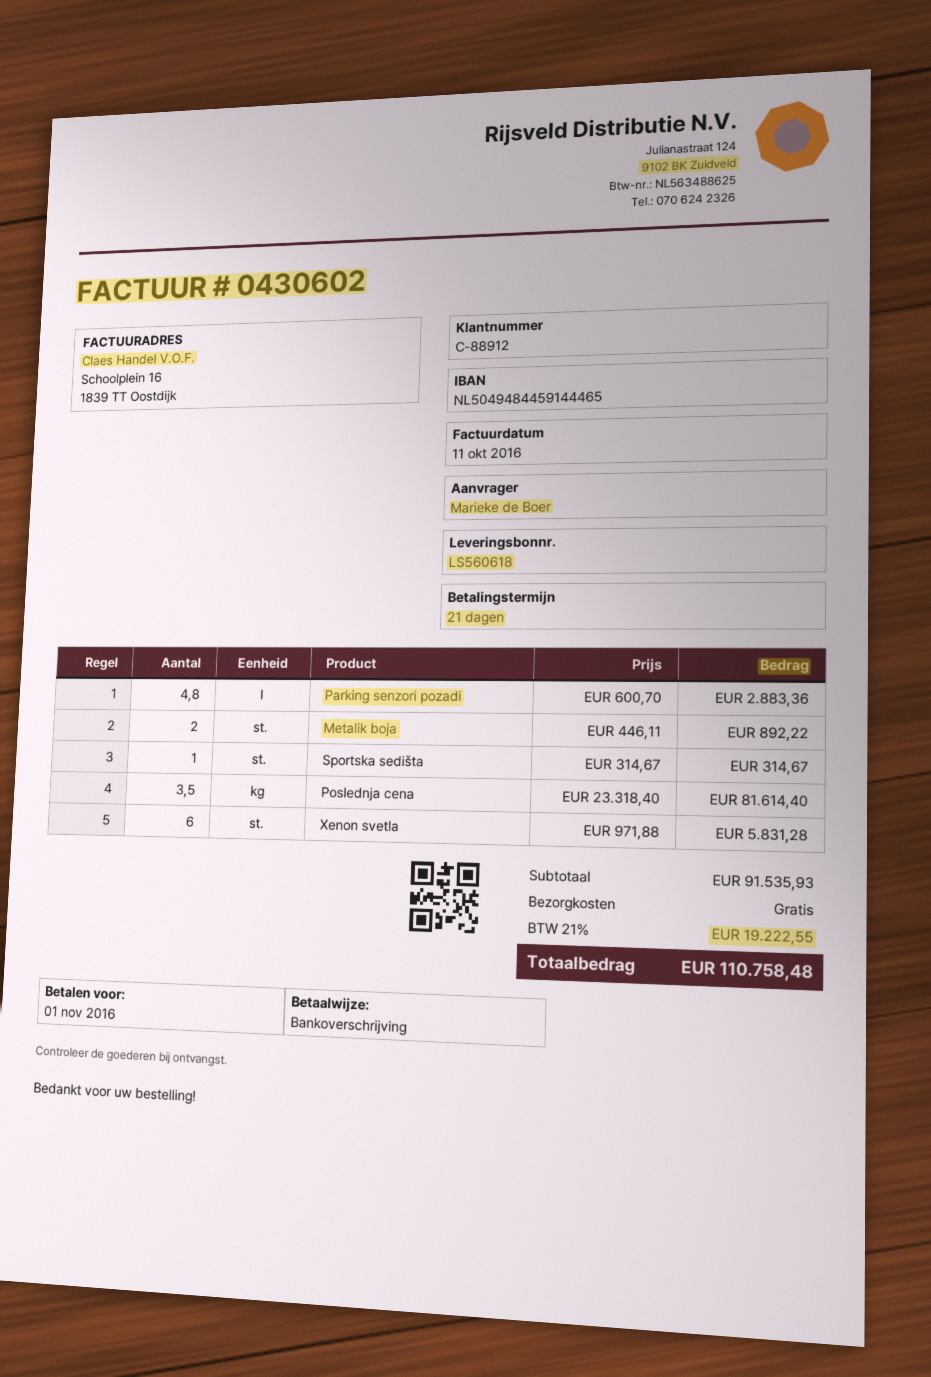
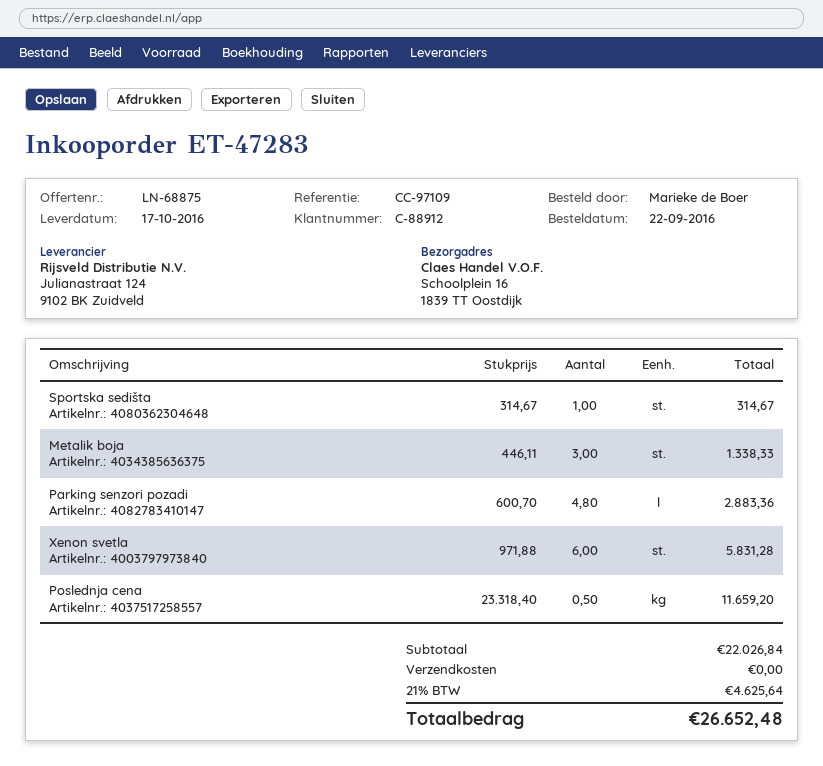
Metalik boja: 2 x 446.11 = 892.22 -> 3 x 446.11 = 1338.33
Poslednja cena: 3.5 x 23318.40 = 81614.40 -> 0.5 x 23318.40 = 11659.20
subtotal: 91535.93 -> 22026.84
tax: 21% = 19222.55 -> 21% = 4625.64
total: 110758.48 -> 26652.48

